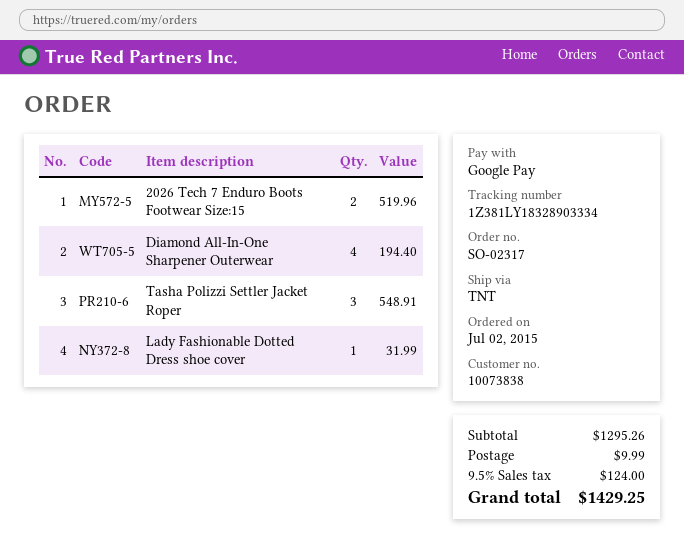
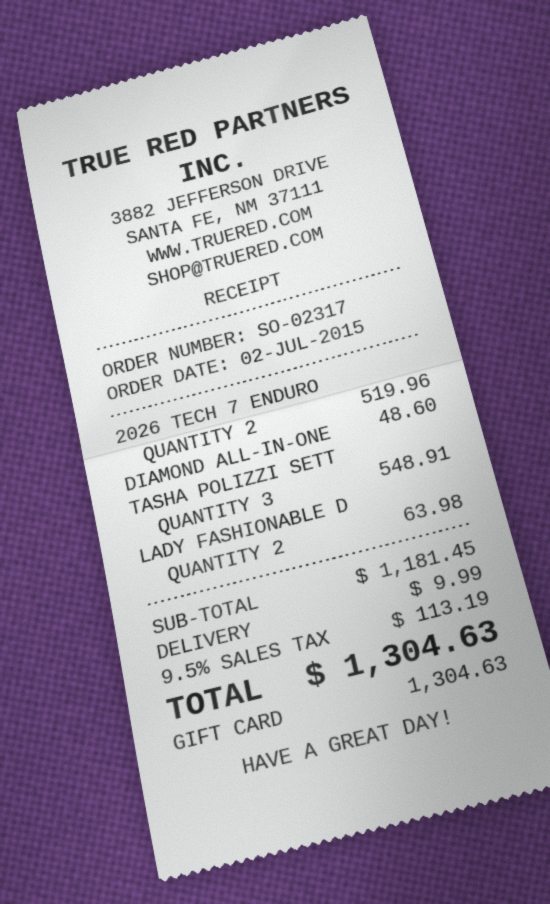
payment method: Google Pay -> gift card
Diamond All-In-One Sharpener Outerwear: 4 for 194.40 -> 1 for 48.60
Lady Fashionable Dotted Dress shoe cover: 1 for 31.99 -> 2 for 63.98
subtotal: 1295.26 -> 1181.45
tax: 9.5% = 124.00 -> 9.5% = 113.19
total: 1429.25 -> 1304.63

